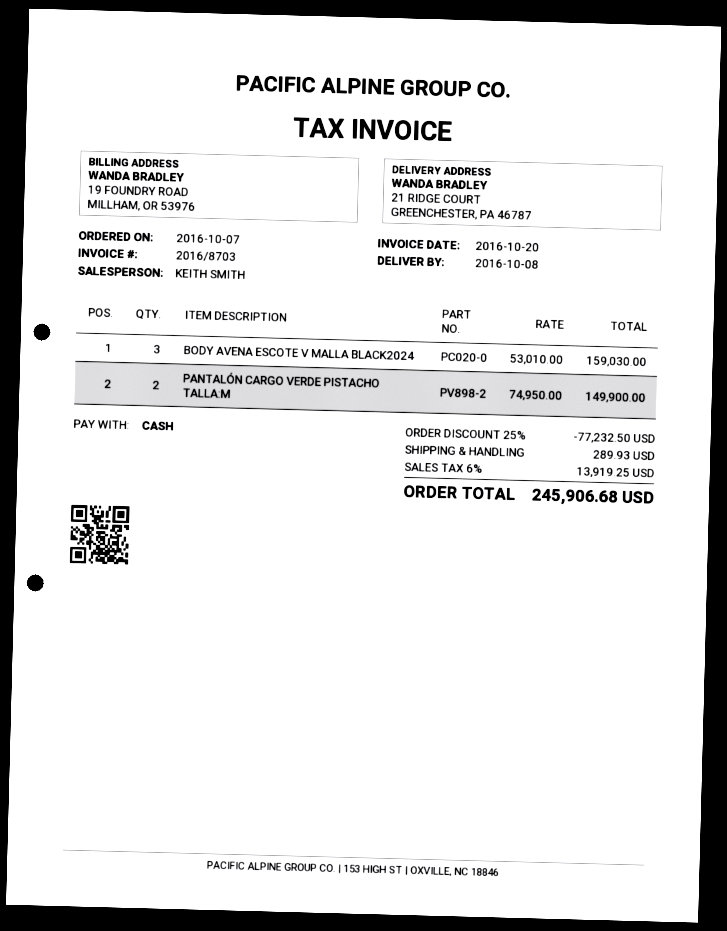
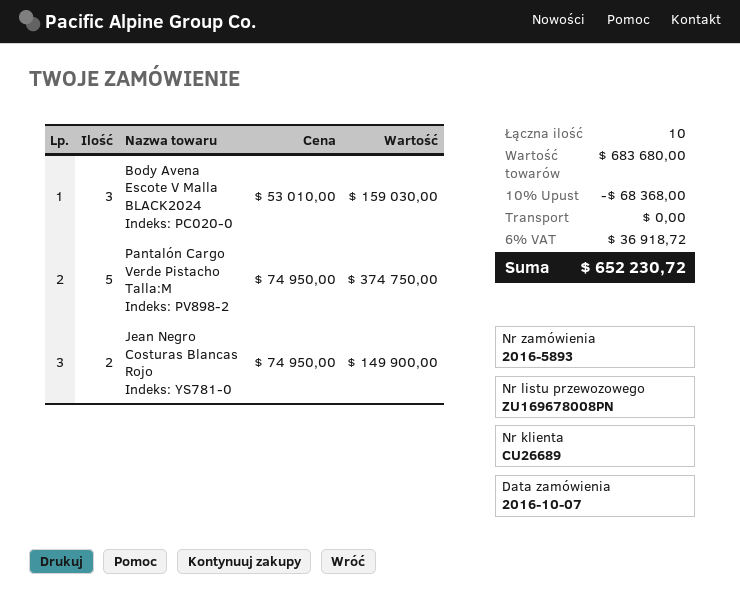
PANTALÓN CARGO VERDE PISTACHO TALLA:M: 2 x 74950.00 = 149900.00 -> 5 x 74950.00 = 374750.00
Jean Negro Costuras Blancas Rojo: none -> 2 x 74950.00 = 149900.00
discount: 25% = 77232.50 -> 10% = 68368.00
shipping: 289.93 -> 0.00
tax: 6% = 13919.25 -> 6% = 36918.72
total: 245906.68 -> 652230.72

